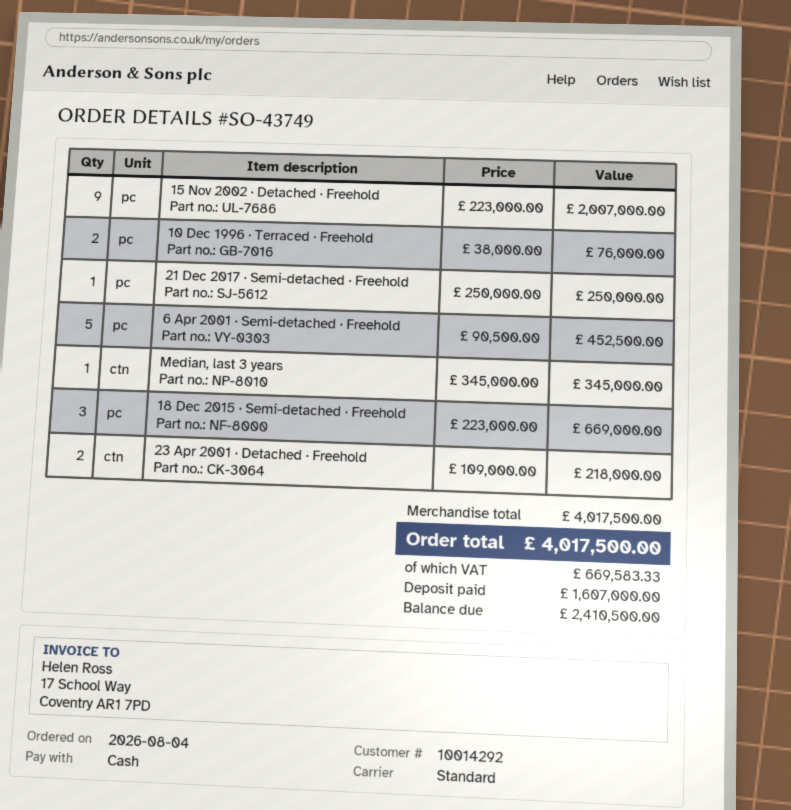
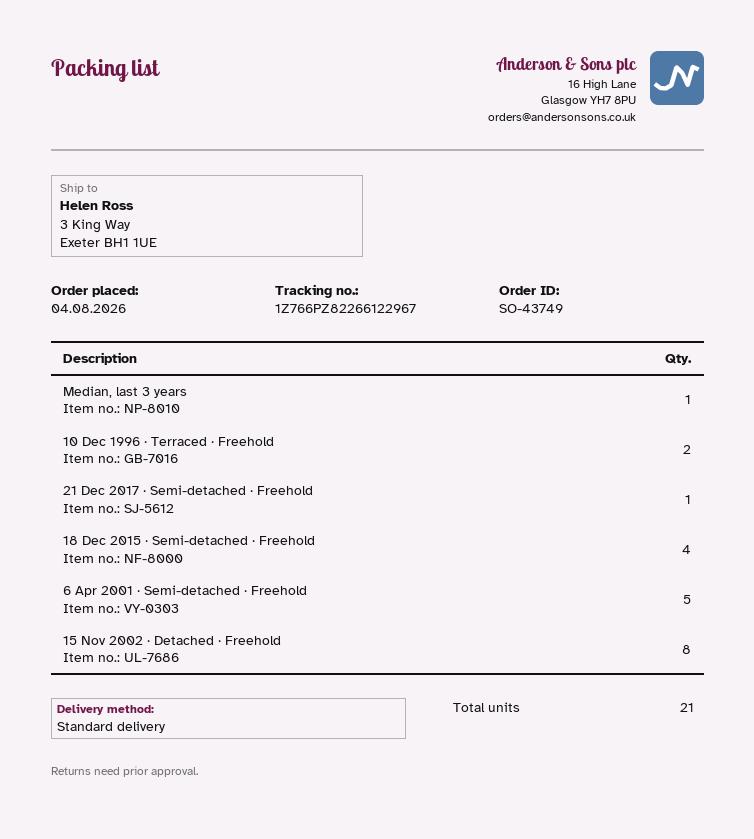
15 Nov 2002 · Detached · Freehold: 9 -> 8
18 Dec 2015 · Semi-detached · Freehold: 3 -> 4
23 Apr 2001 · Detached · Freehold: 2 -> none

